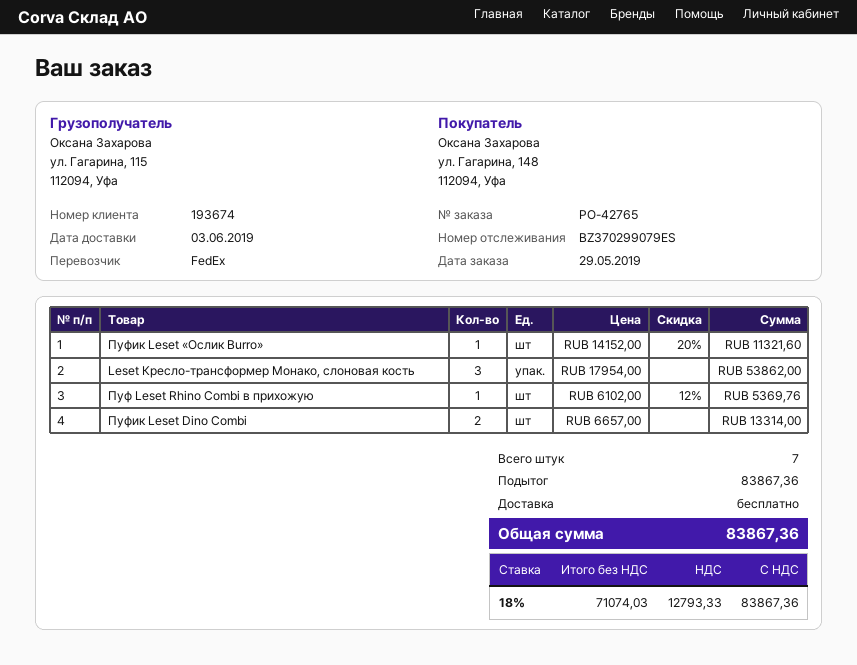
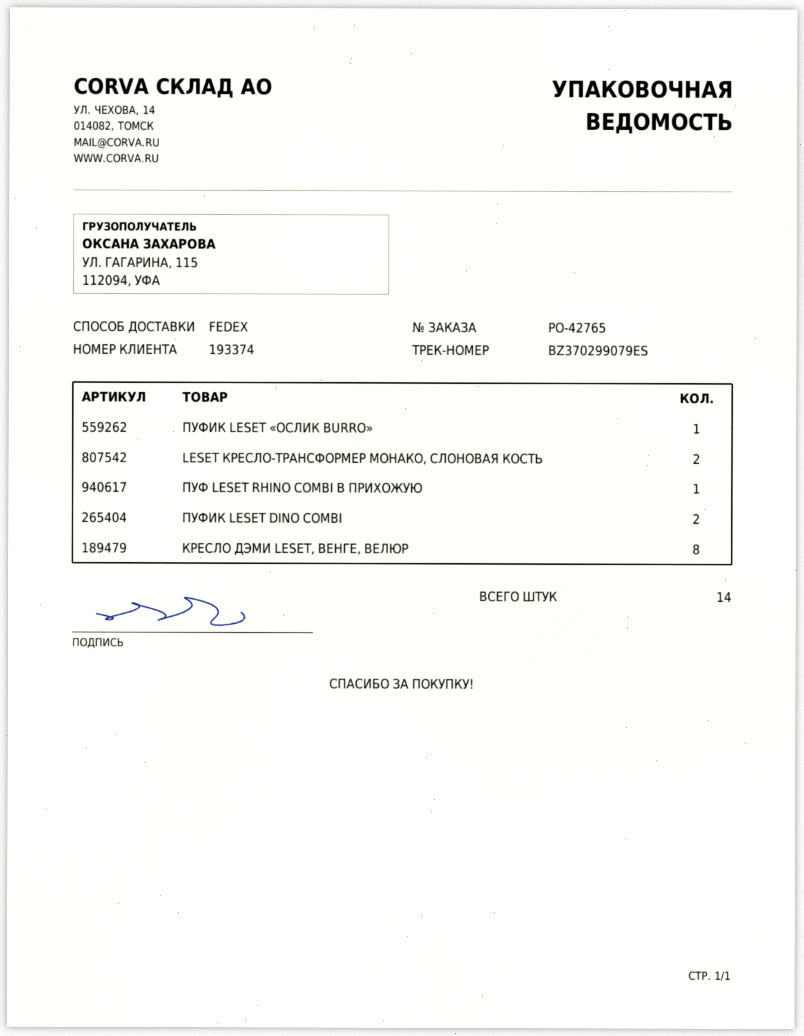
customer number: 193674 -> 193374
Leset Кресло-трансформер Монако, слоновая кость: 3 -> 2
КРЕСЛО ДЭМИ LESET, ВЕНГЕ, ВЕЛЮР: none -> 8
total quantity: 7 -> 14

